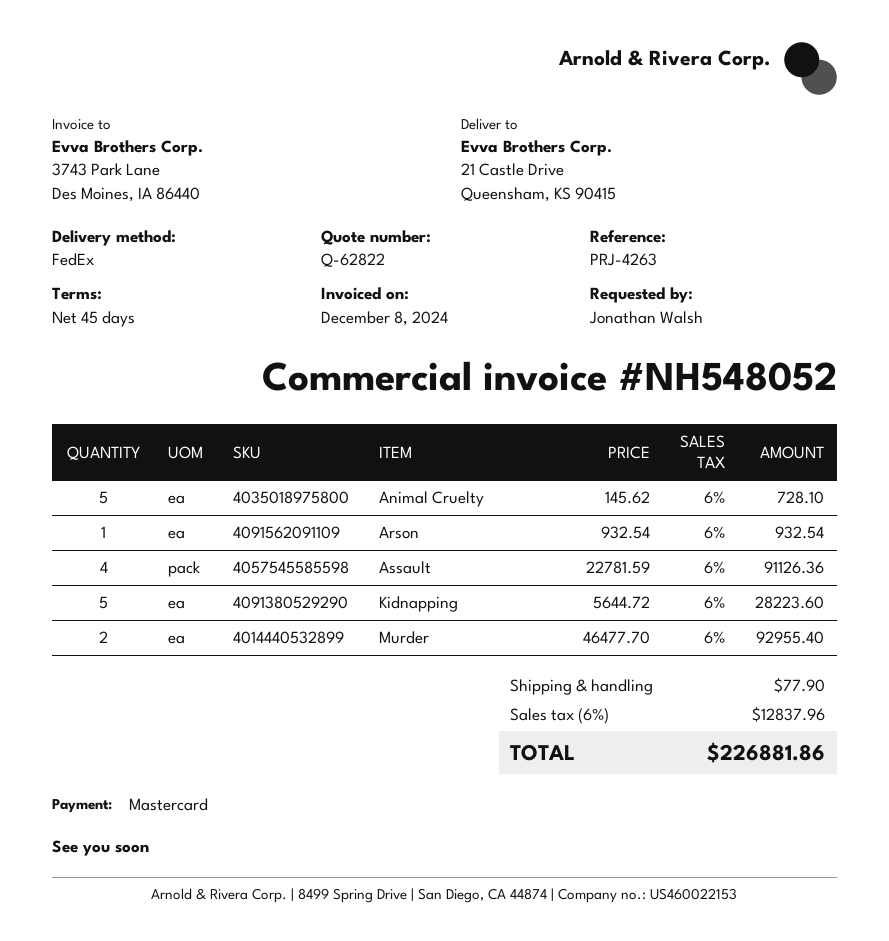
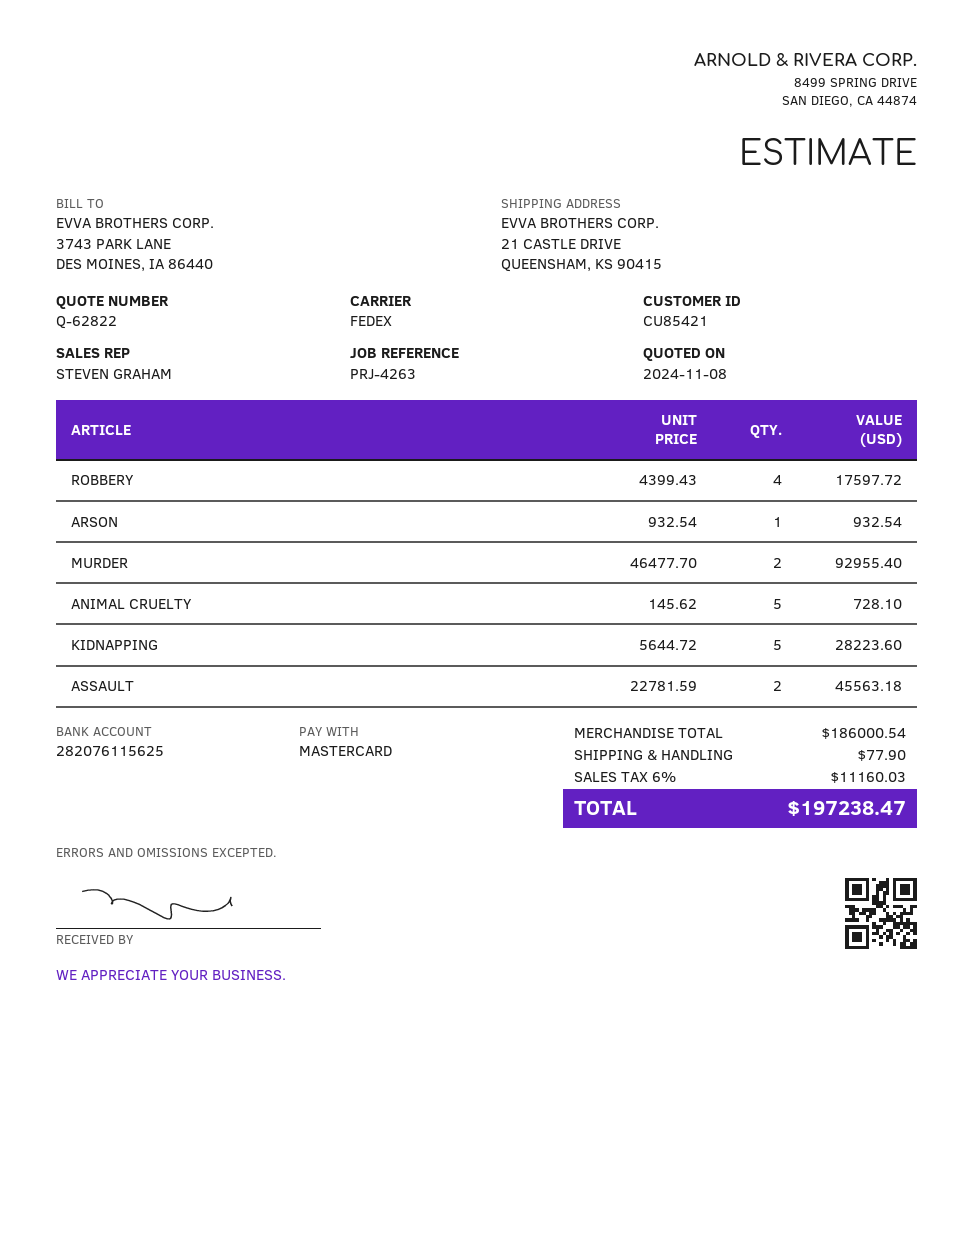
Assault: 4 x 22781.59 = 91126.36 -> 2 x 22781.59 = 45563.18
ROBBERY: none -> 4 x 4399.43 = 17597.72
tax: 6% = 12837.96 -> 6% = 11160.03
total: 226881.86 -> 197238.47

